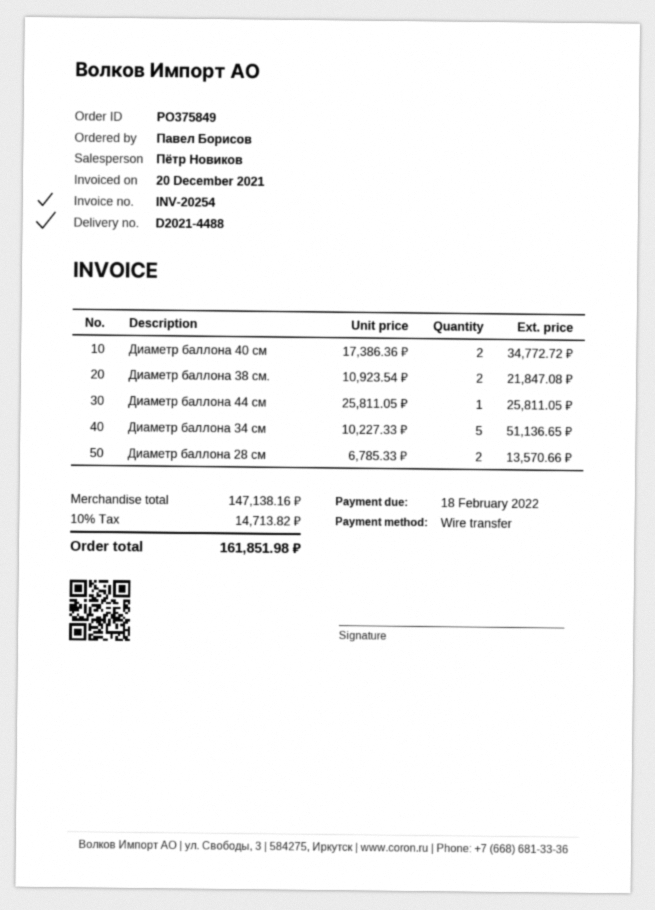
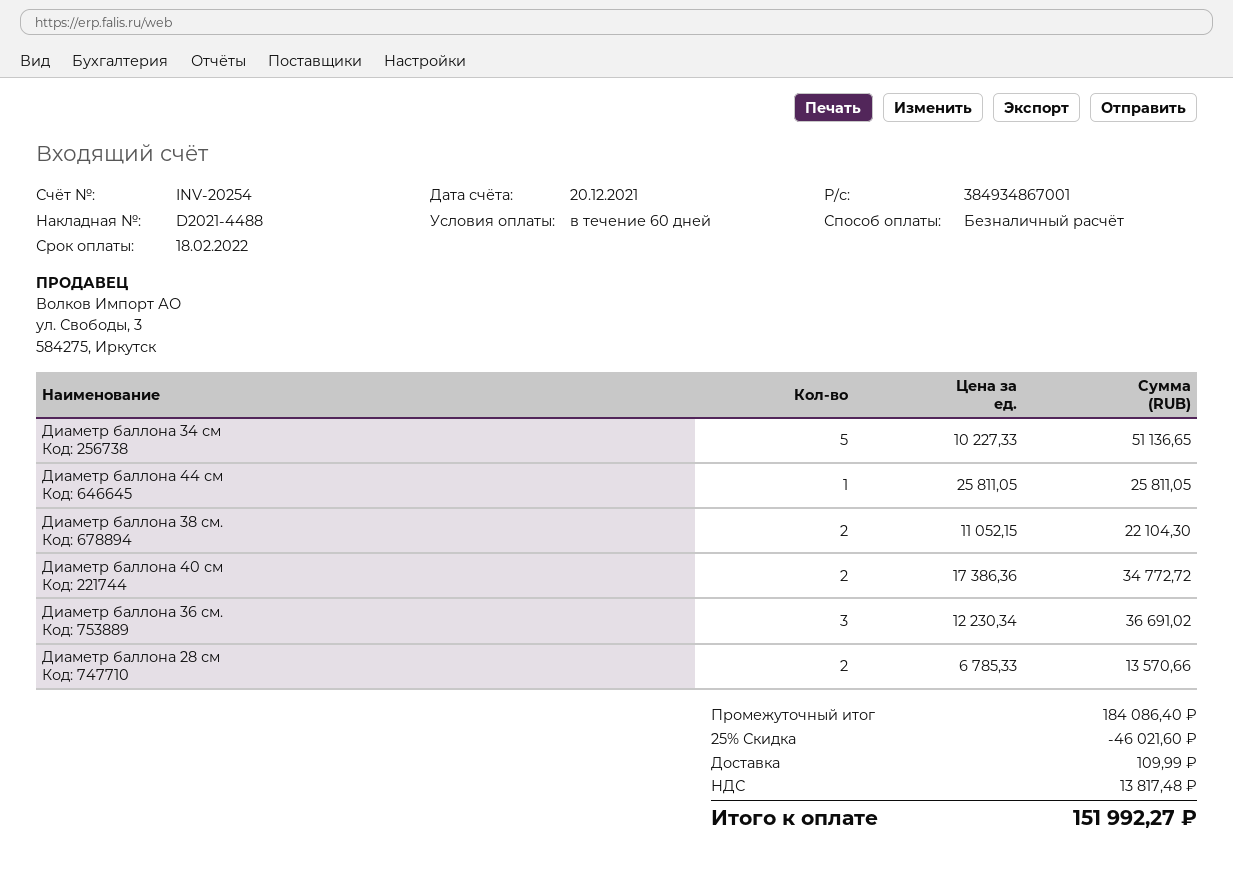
Диаметр баллона 38 см.: 2 x 10923.54 = 21847.08 -> 2 x 11052.15 = 22104.30
Диаметр баллона 36 см.: none -> 3 x 12230.34 = 36691.02
subtotal: 147138.16 -> 184086.40
discount: none -> 25% = 46021.60
shipping: none -> 109.99
tax: 14713.82 -> 13817.48
total: 161851.98 -> 151992.27

